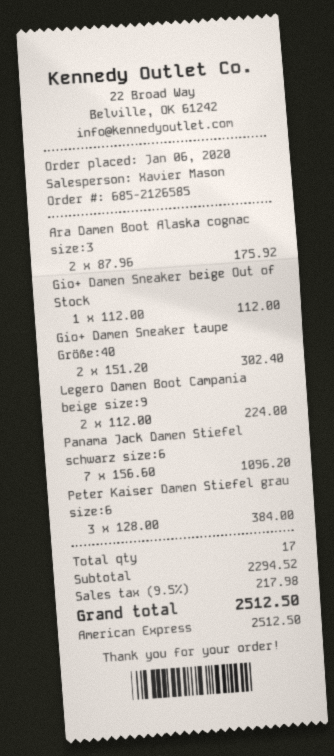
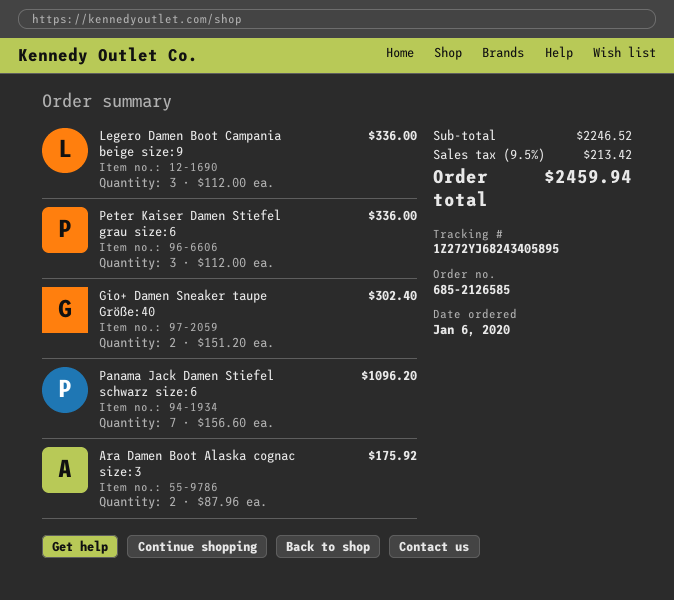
Gio+ Damen Sneaker beige Out of Stock: 1 x 112.00 = 112.00 -> none
Legero Damen Boot Campania beige size:9: 2 x 112.00 = 224.00 -> 3 x 112.00 = 336.00
Peter Kaiser Damen Stiefel grau size:6: 3 x 128.00 = 384.00 -> 3 x 112.00 = 336.00
subtotal: 2294.52 -> 2246.52
tax: 9.5% = 217.98 -> 9.5% = 213.42
total: 2512.50 -> 2459.94

